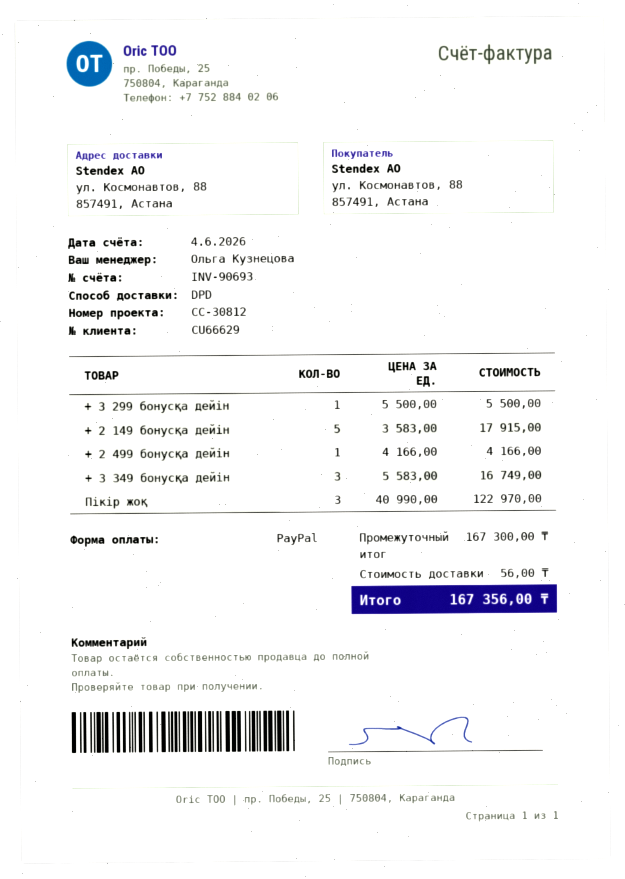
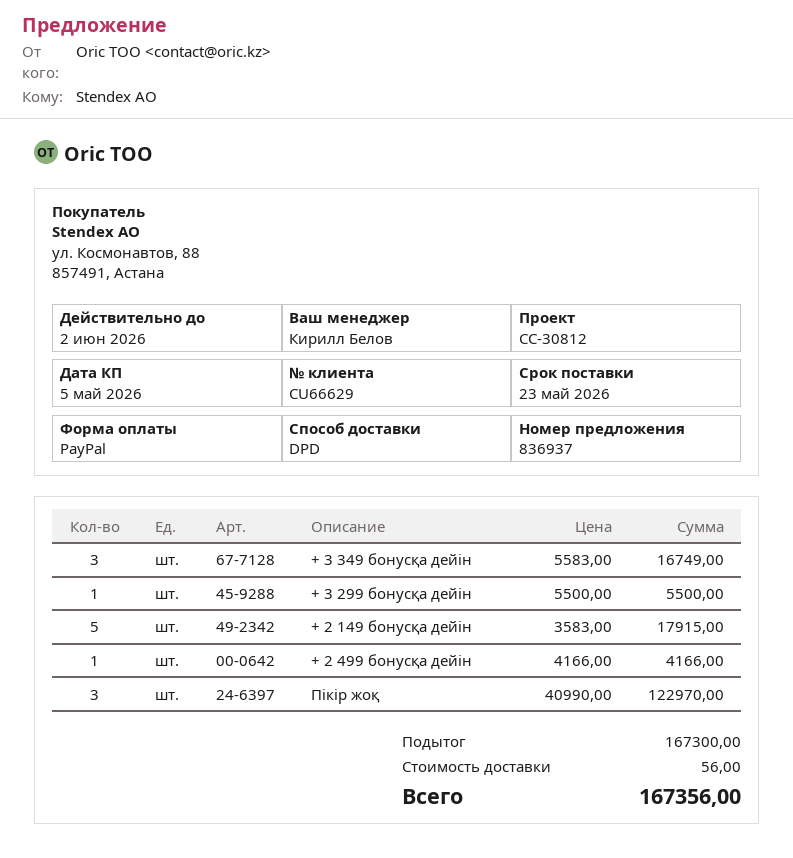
sales rep: Ольга Кузнецова -> Кирилл Белов

